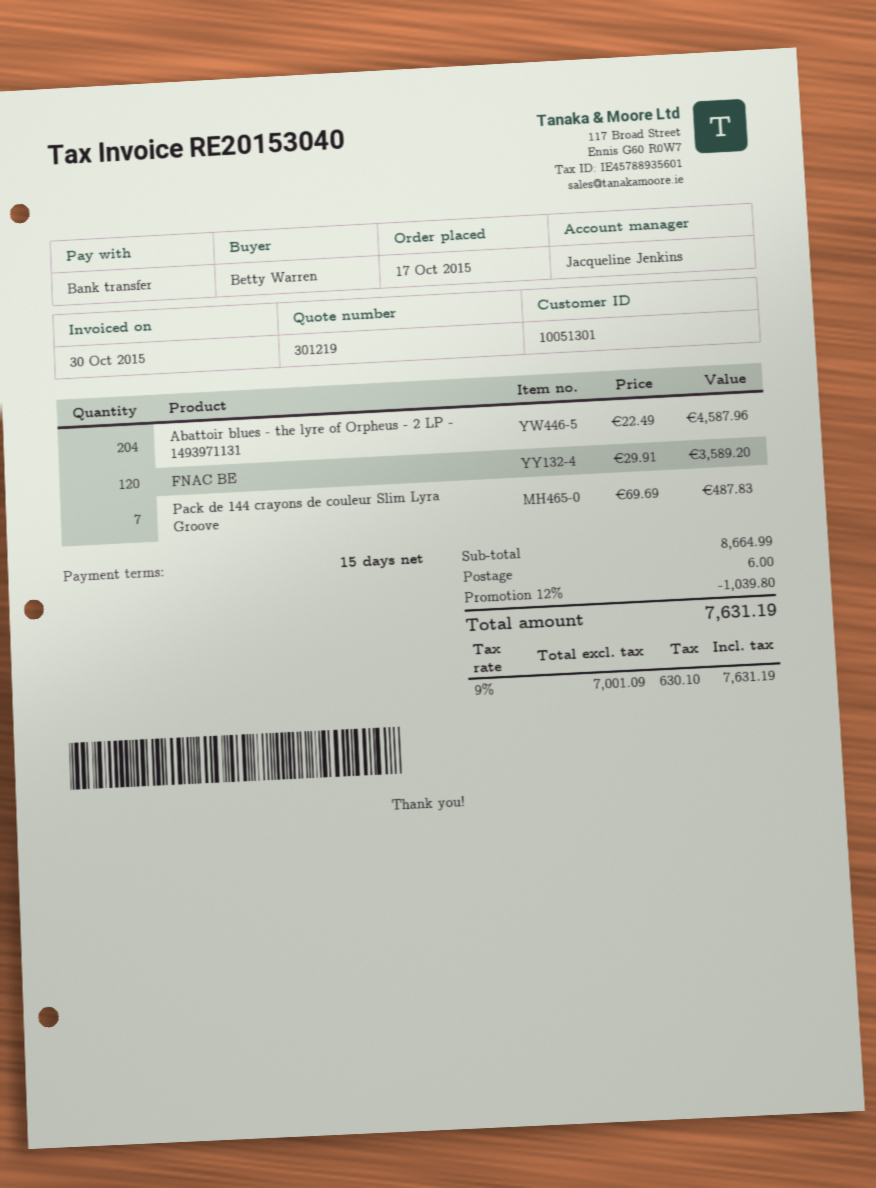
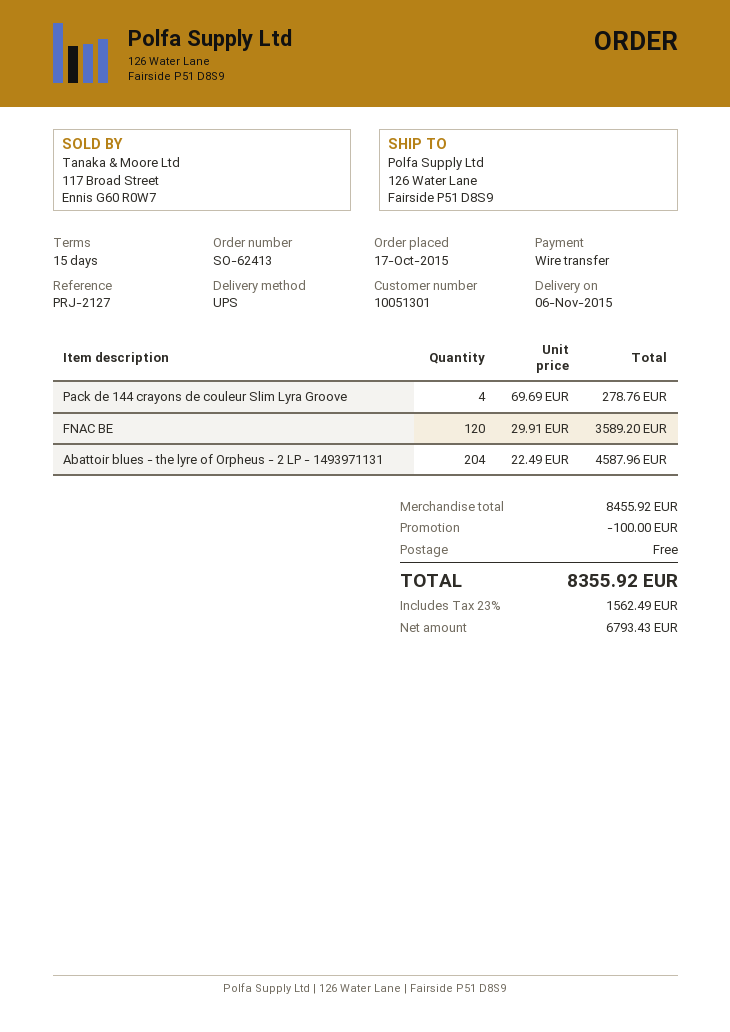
Pack de 144 crayons de couleur Slim Lyra Groove: 7 x 69.69 = 487.83 -> 4 x 69.69 = 278.76
subtotal: 8664.99 -> 8455.92
discount: 1039.80 -> 100.00
shipping: 6.00 -> 0.00
net: 7001.09 -> 6793.43
tax: 9% = 630.10 -> 23% = 1562.49
total: 7631.19 -> 8355.92

